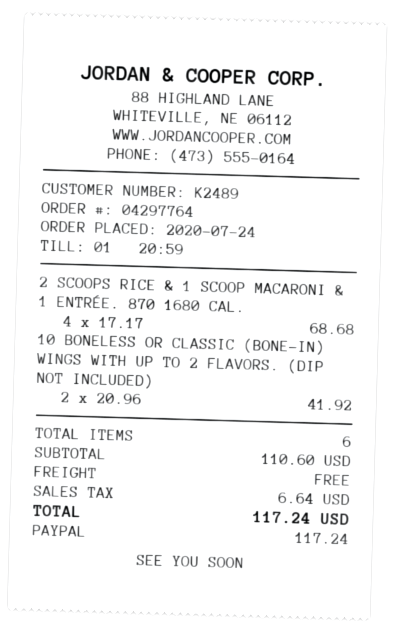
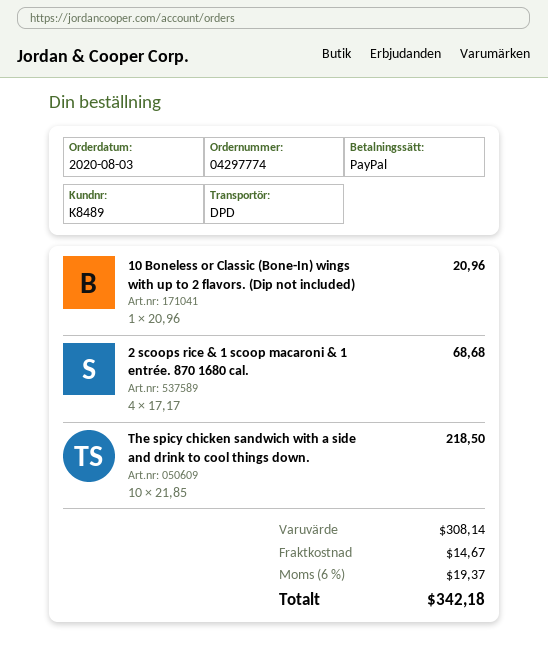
order number: 04297764 -> 04297774
order date: 2020-07-24 -> 2020-08-03
customer number: K2489 -> K8489
10 BONELESS OR CLASSIC (BONE-IN) WINGS WITH UP TO 2 FLAVORS. (DIP NOT INCLUDED): 2 x 20.96 = 41.92 -> 1 x 20.96 = 20.96
The spicy chicken sandwich with a side and drink to cool things down.: none -> 10 x 21.85 = 218.50
subtotal: 110.60 -> 308.14
shipping: 0.00 -> 14.67
tax: 6.64 -> 19.37
total: 117.24 -> 342.18

